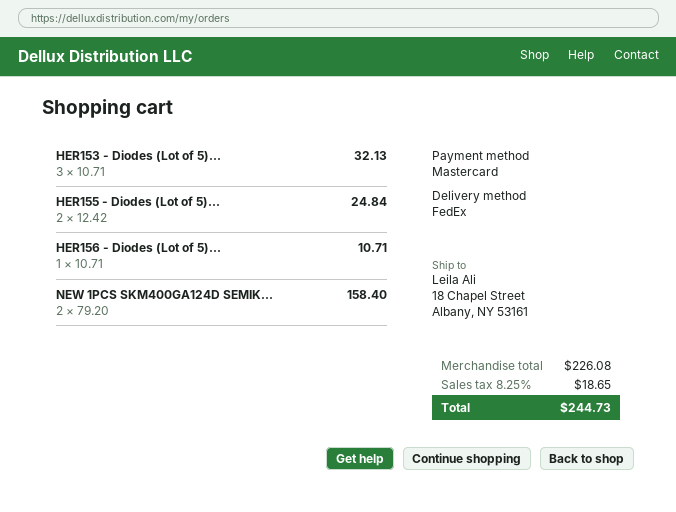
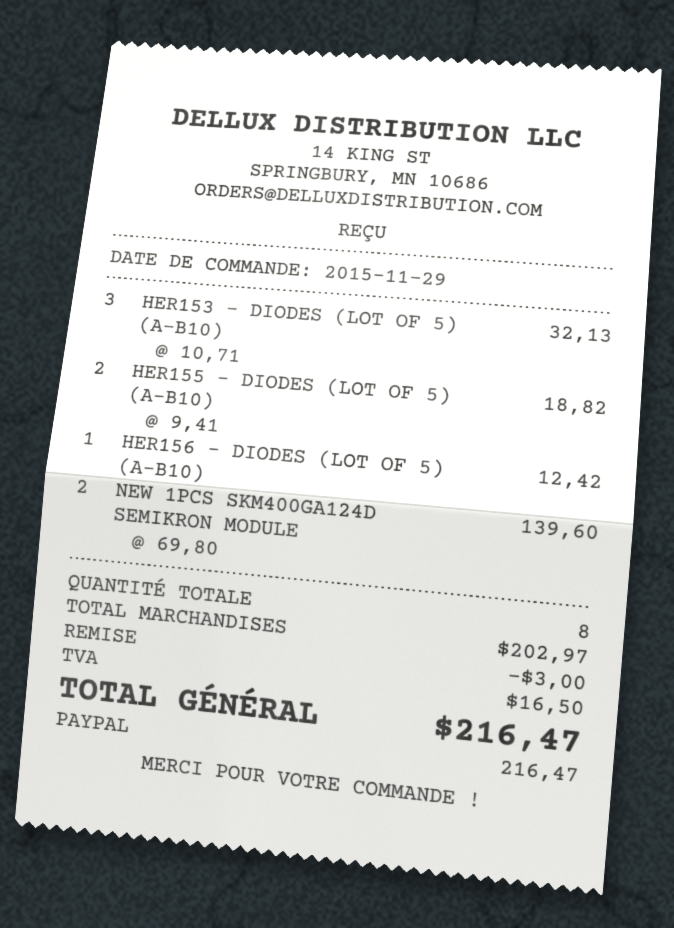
payment method: Mastercard -> PayPal
HER155 - Diodes (Lot of 5)...: 2 x 12.42 = 24.84 -> 2 x 9.41 = 18.82
HER156 - Diodes (Lot of 5)...: 1 x 10.71 = 10.71 -> 1 x 12.42 = 12.42
NEW 1PCS SKM400GA124D SEMIK...: 2 x 79.20 = 158.40 -> 2 x 69.80 = 139.60
subtotal: 226.08 -> 202.97
discount: none -> 3.00
tax: 18.65 -> 16.50
total: 244.73 -> 216.47

